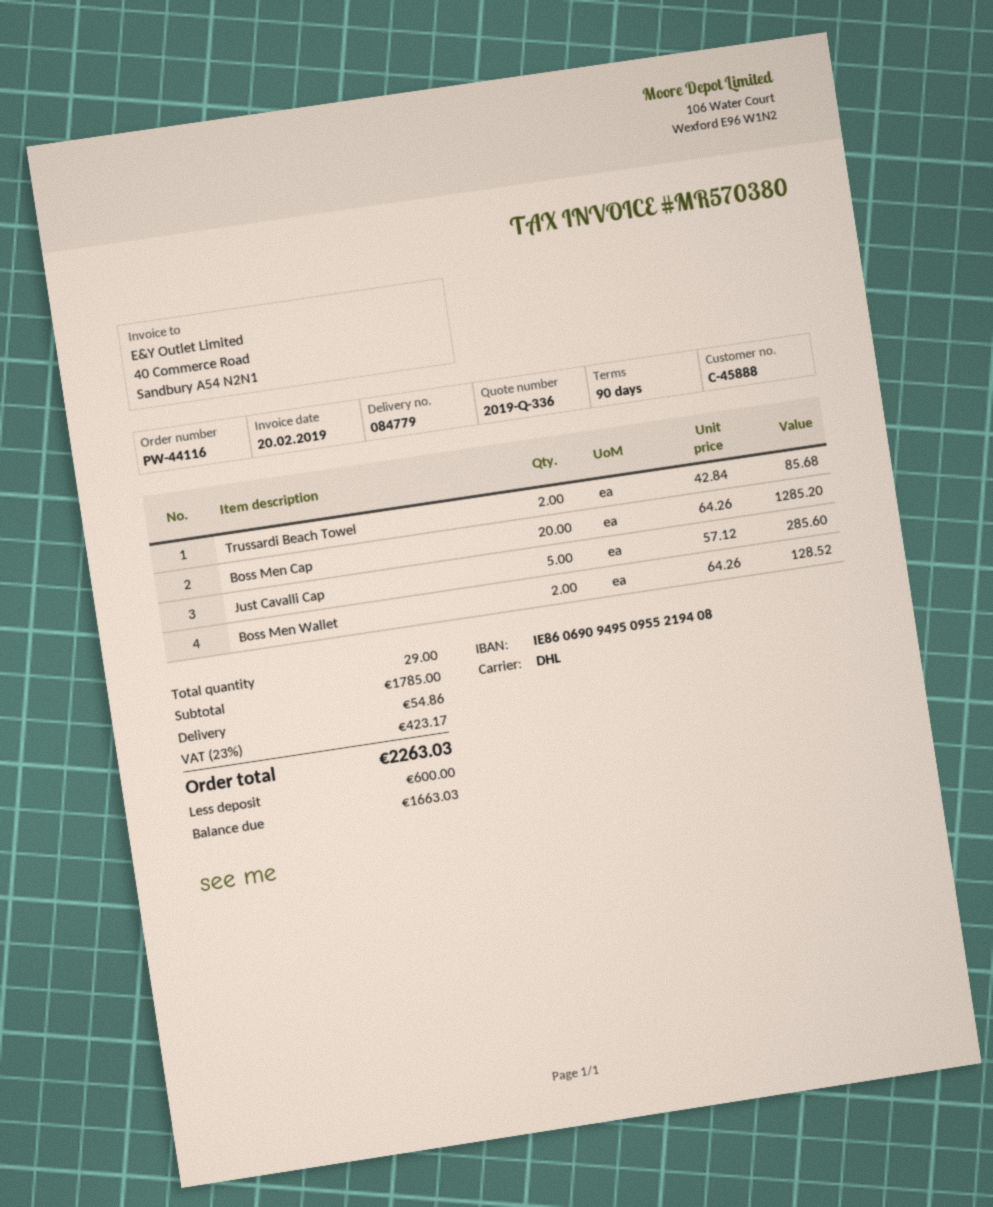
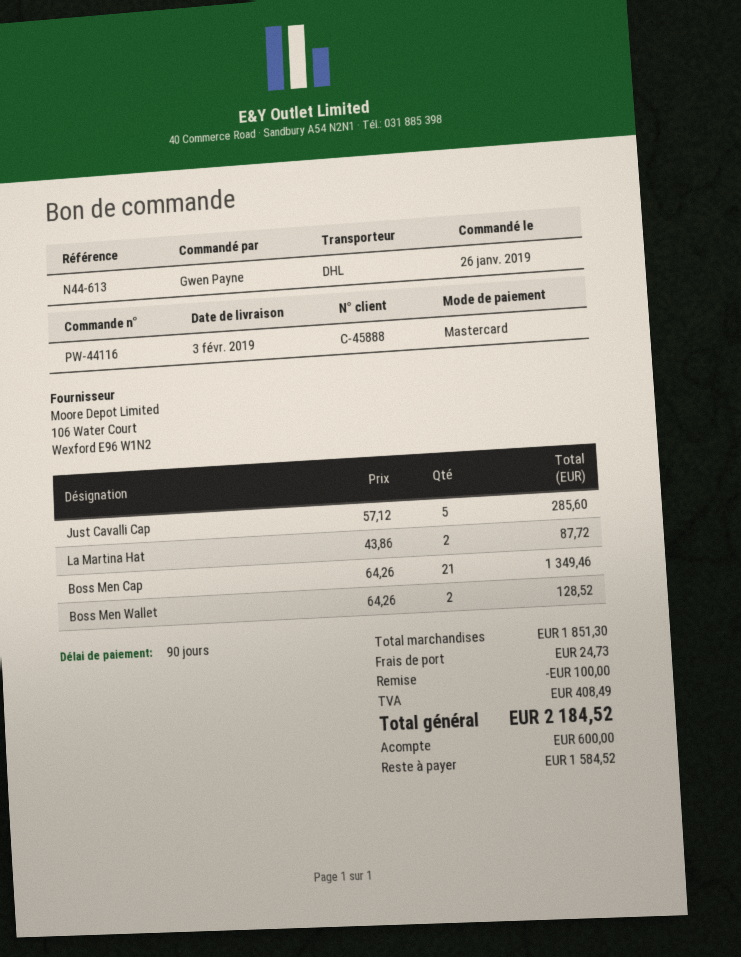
Trussardi Beach Towel: 2 x 42.84 = 85.68 -> none
Boss Men Cap: 20 x 64.26 = 1285.20 -> 21 x 64.26 = 1349.46
La Martina Hat: none -> 2 x 43.86 = 87.72
subtotal: 1785.00 -> 1851.30
discount: none -> 100.00
shipping: 54.86 -> 24.73
tax: 423.17 -> 408.49
total: 2263.03 -> 2184.52
balance: 1663.03 -> 1584.52

